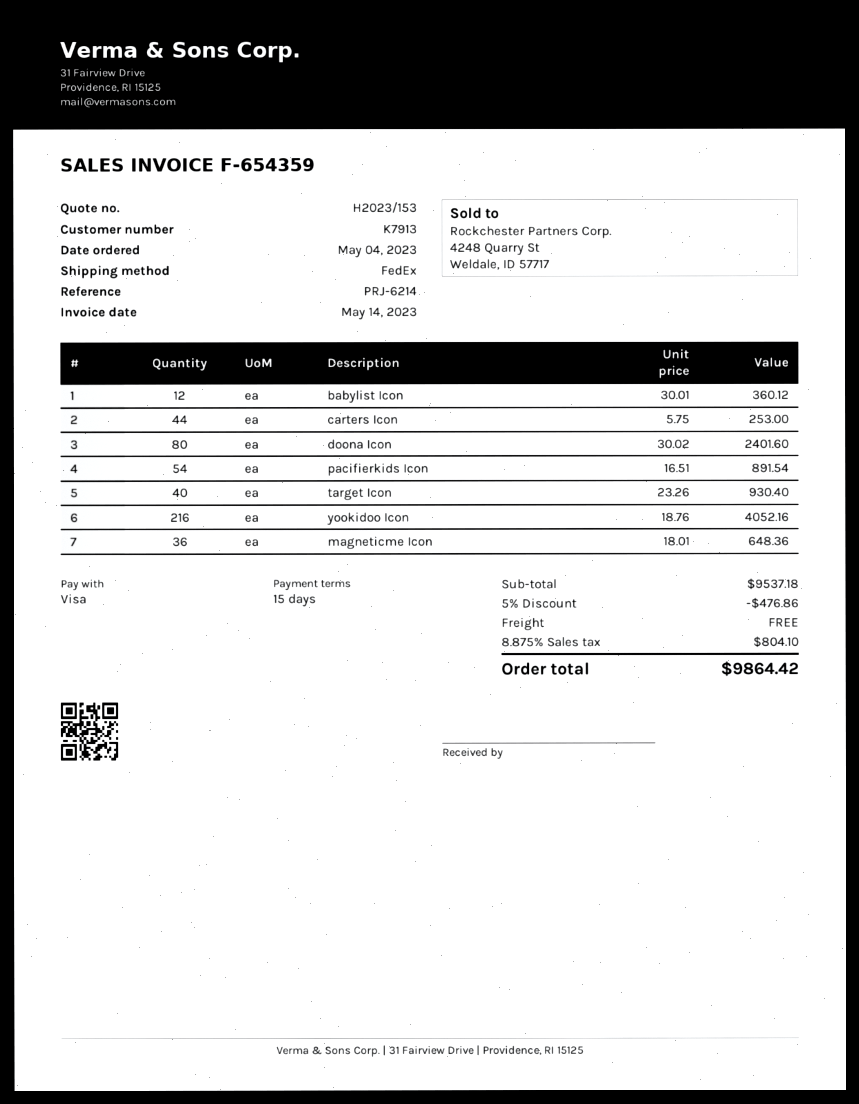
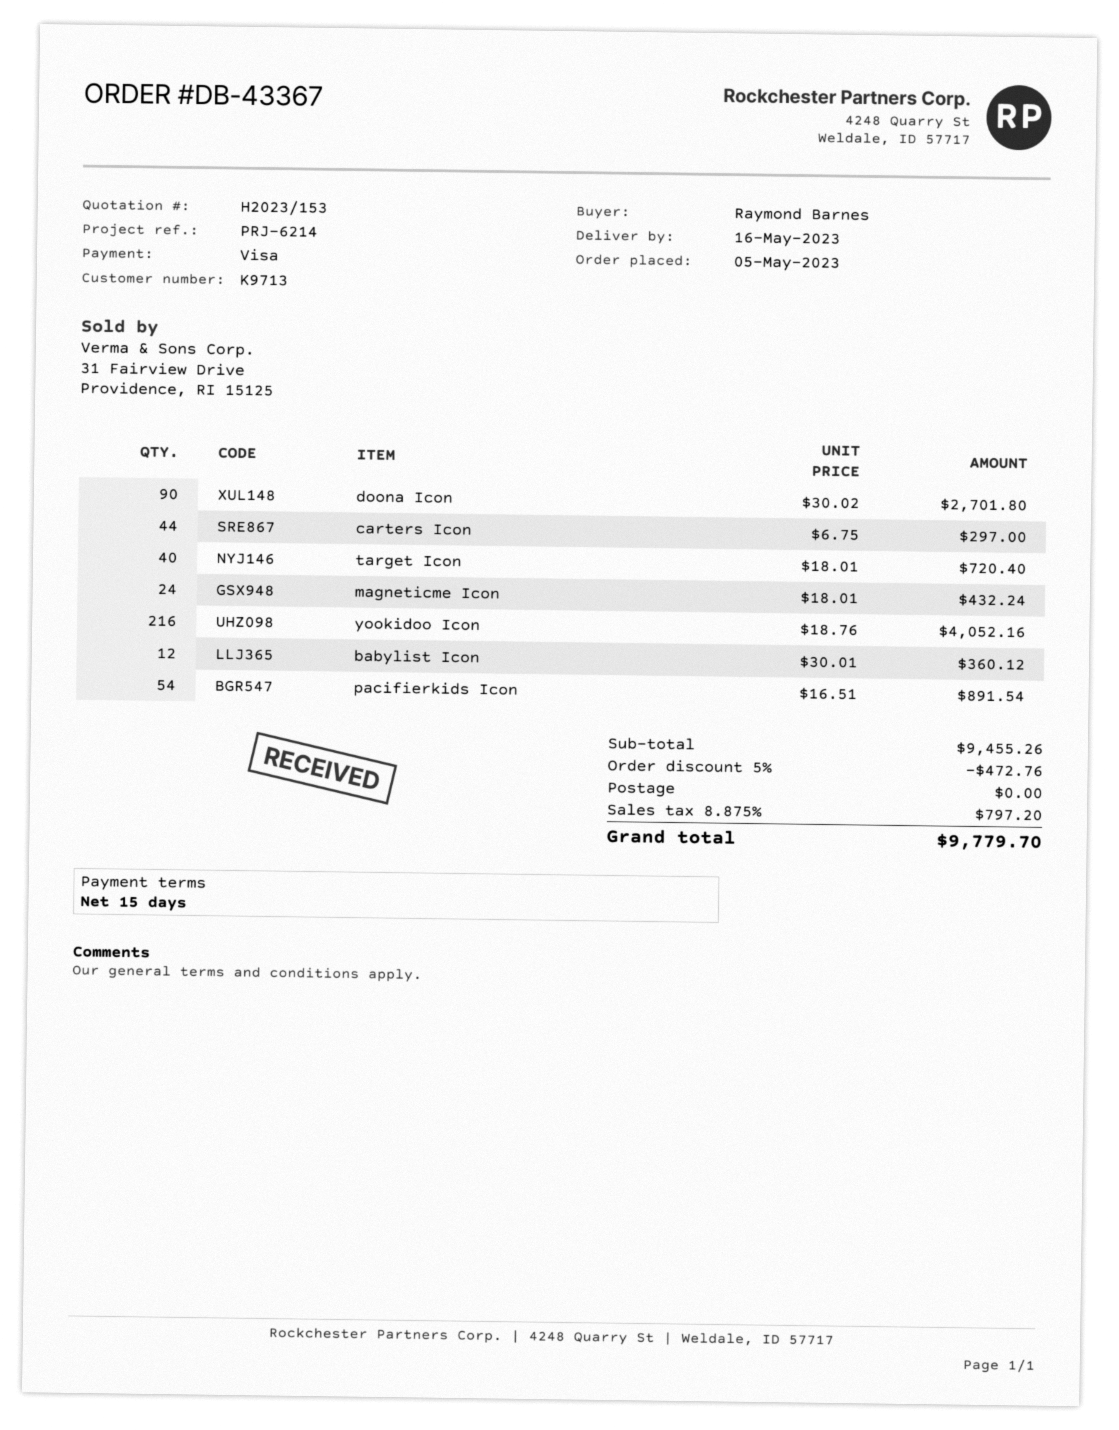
order date: 2023-05-04 -> 2023-05-05
customer number: K7913 -> K9713
carters Icon: 44 x 5.75 = 253.00 -> 44 x 6.75 = 297.00
doona Icon: 80 x 30.02 = 2401.60 -> 90 x 30.02 = 2701.80
target Icon: 40 x 23.26 = 930.40 -> 40 x 18.01 = 720.40
magneticme Icon: 36 x 18.01 = 648.36 -> 24 x 18.01 = 432.24
subtotal: 9537.18 -> 9455.26
discount: 5% = 476.86 -> 5% = 472.76
tax: 8.875% = 804.10 -> 8.875% = 797.20
total: 9864.42 -> 9779.70

